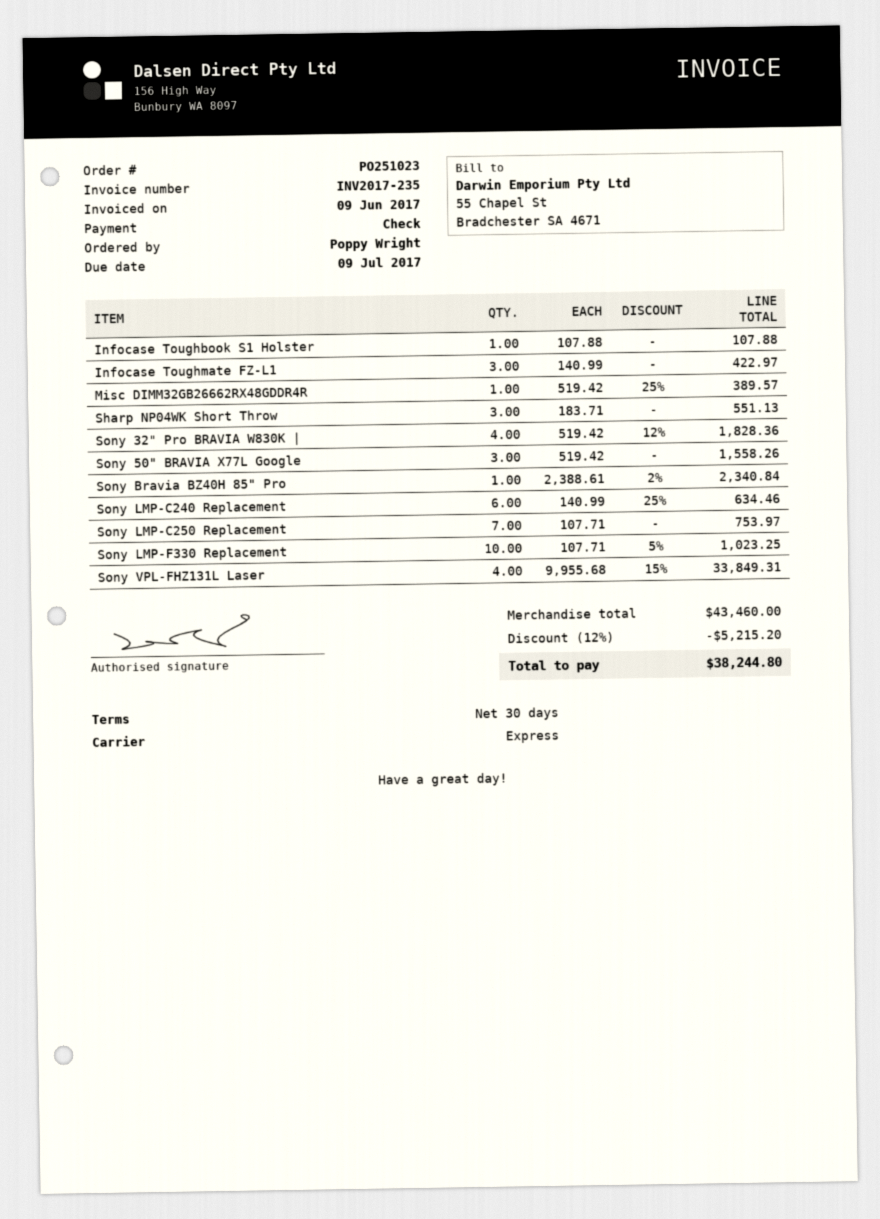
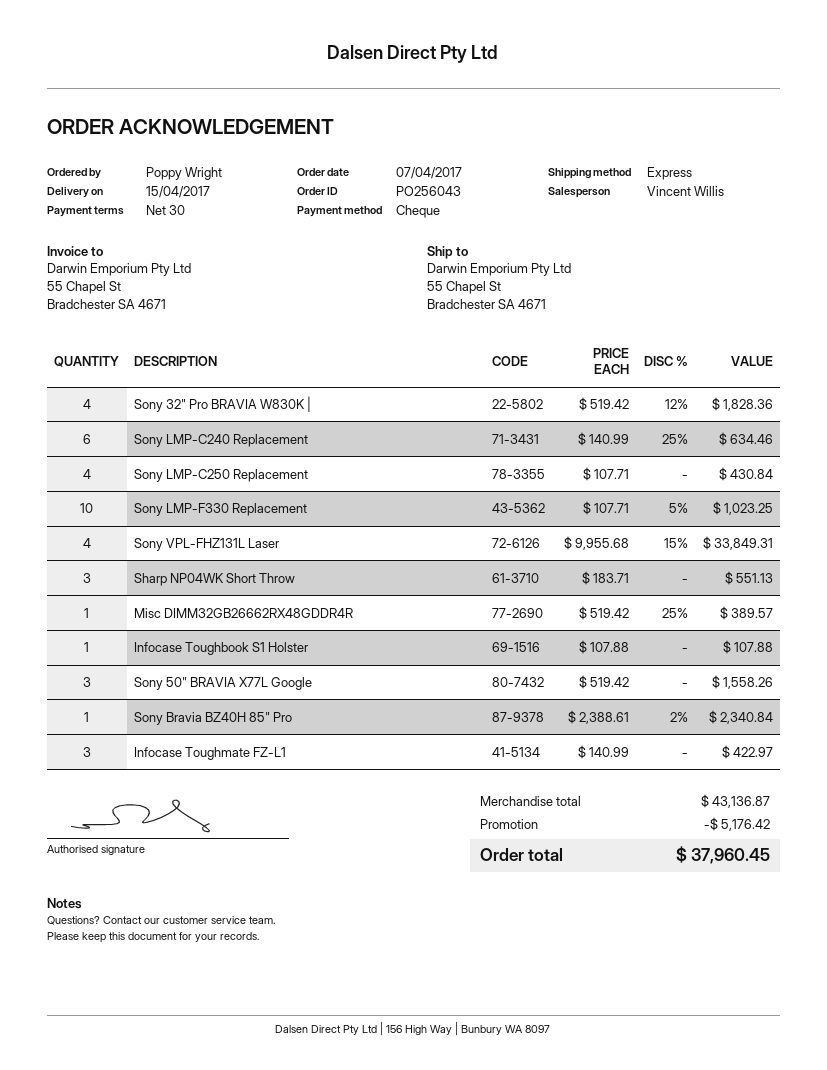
order number: PO251023 -> PO256043
Sony LMP-C250 Replacement: 7 x 107.71 = 753.97 -> 4 x 107.71 = 430.84
subtotal: 43460.00 -> 43136.87
discount: 5215.20 -> 5176.42
total: 38244.80 -> 37960.45

